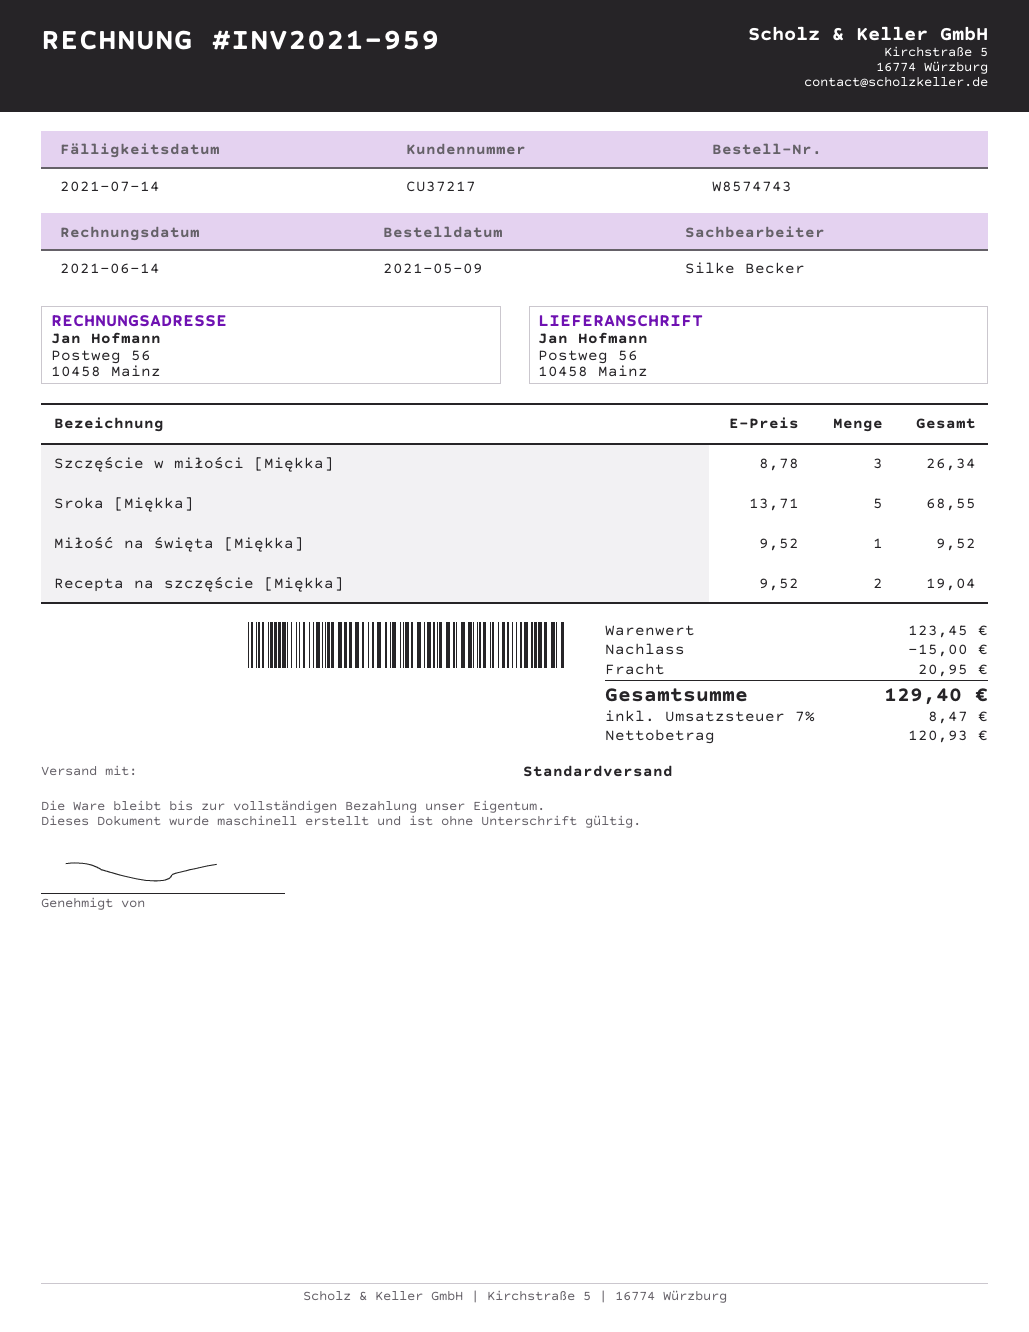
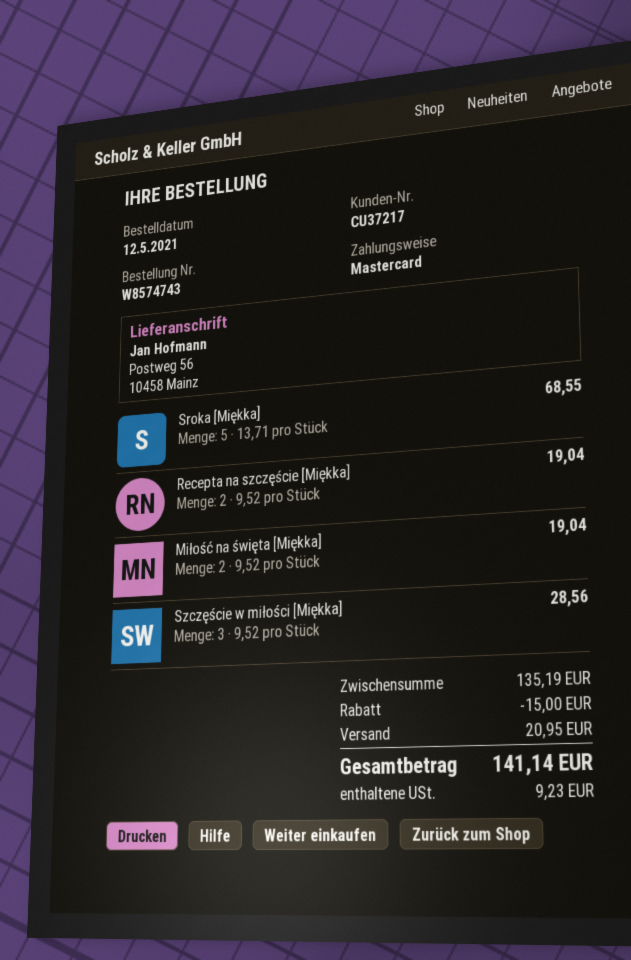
order date: 2021-05-09 -> 2021-05-12
Szczęście w miłości [Miękka]: 3 x 8.78 = 26.34 -> 3 x 9.52 = 28.56
Miłość na święta [Miękka]: 1 x 9.52 = 9.52 -> 2 x 9.52 = 19.04
subtotal: 123.45 -> 135.19
tax: 8.47 -> 9.23
total: 129.40 -> 141.14

